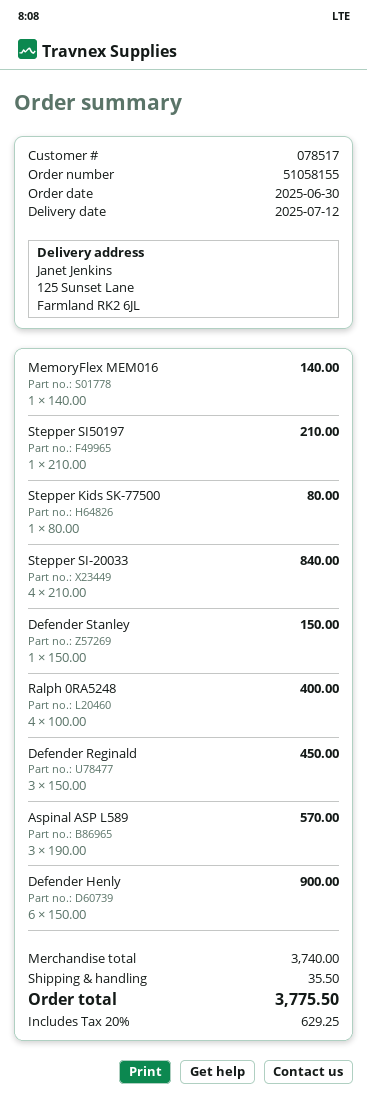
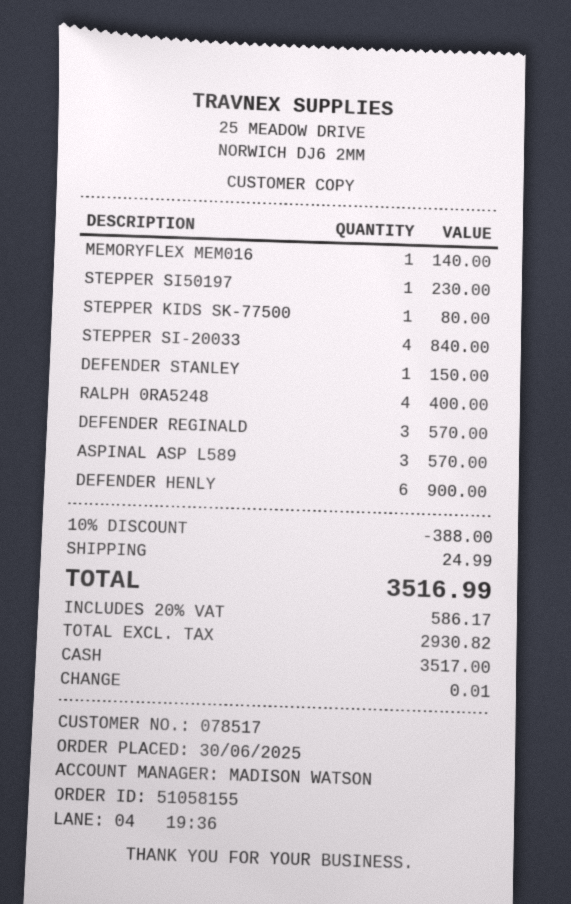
Stepper SI50197: 1 for 210.00 -> 1 for 230.00
Defender Reginald: 3 for 450.00 -> 3 for 570.00
discount: none -> 10% = 388.00
shipping: 35.50 -> 24.99
tax: 20% = 629.25 -> 20% = 586.17
total: 3775.50 -> 3516.99

